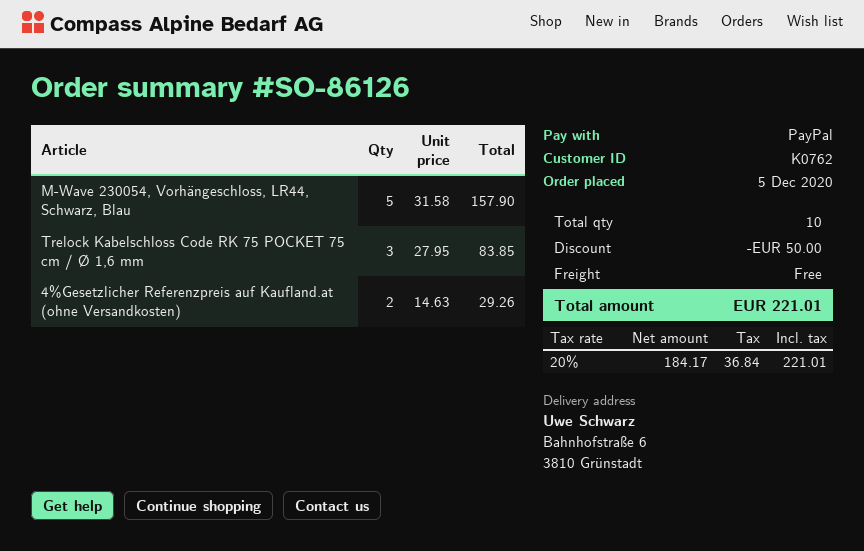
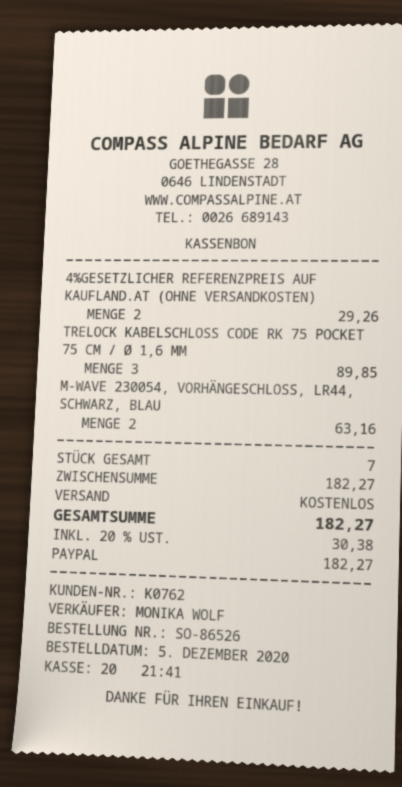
order number: SO-86126 -> SO-86526
M-Wave 230054, Vorhängeschloss, LR44, Schwarz, Blau: 5 for 157.90 -> 2 for 63.16
Trelock Kabelschloss Code RK 75 POCKET 75 cm / Ø 1,6 mm: 3 for 83.85 -> 3 for 89.85
total quantity: 10 -> 7
discount: 50.00 -> none
tax: 20% = 36.84 -> 20% = 30.38
total: 221.01 -> 182.27

